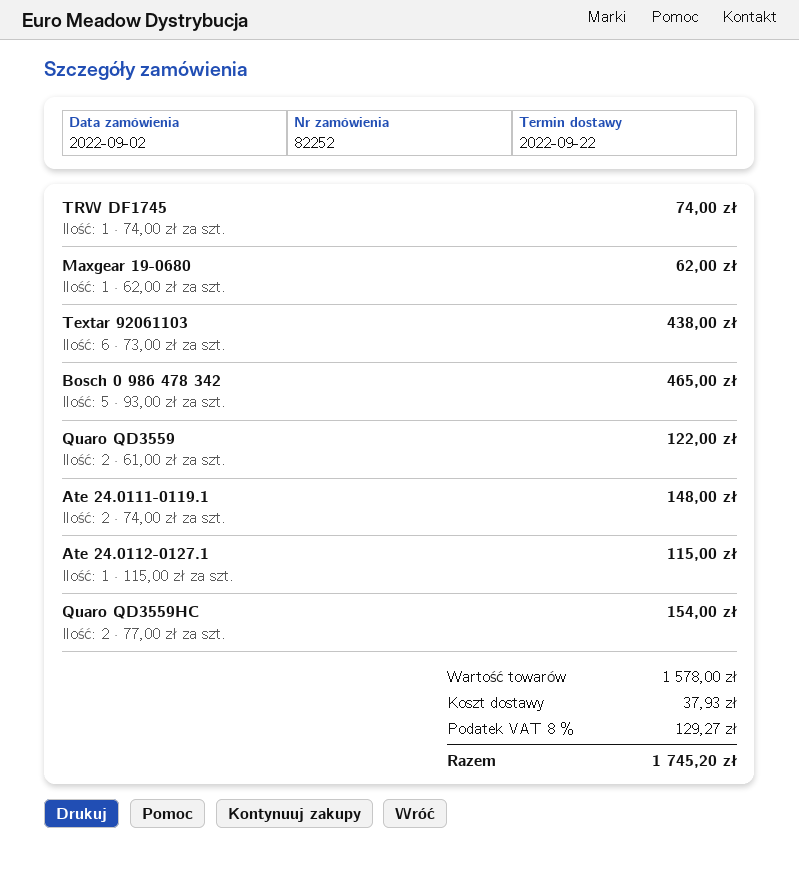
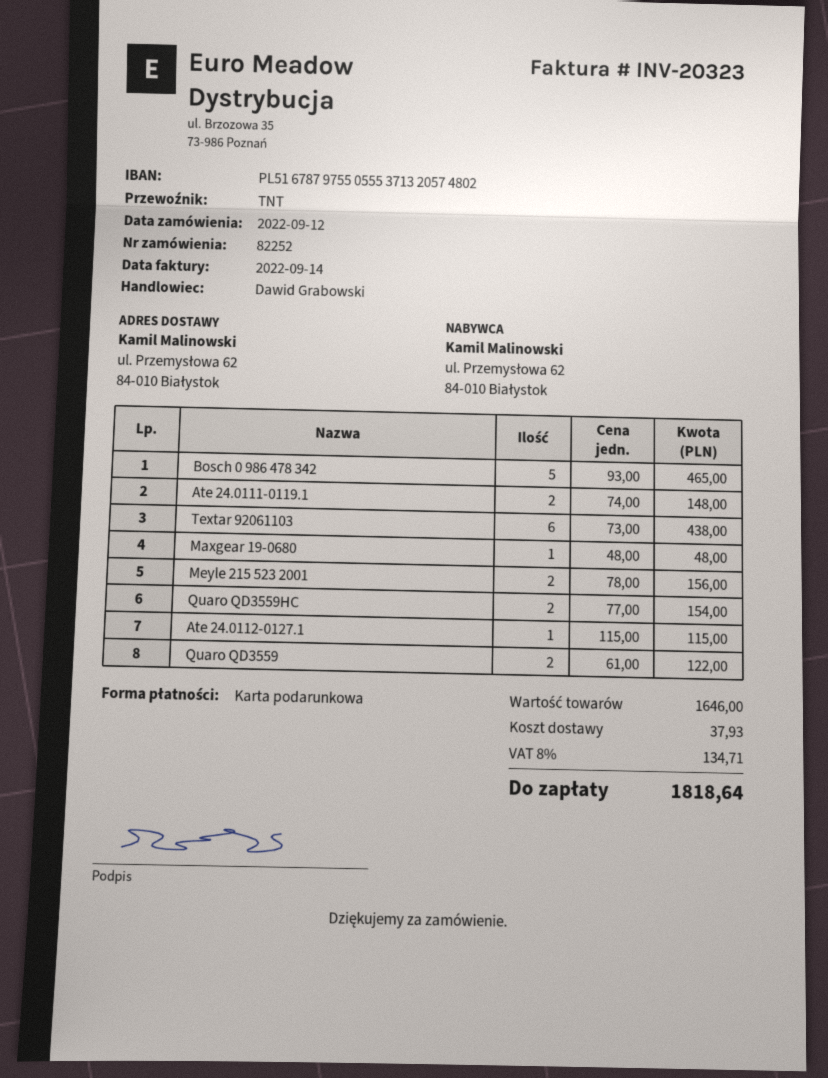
order date: 2022-09-02 -> 2022-09-12
TRW DF1745: 1 x 74.00 = 74.00 -> none
Maxgear 19-0680: 1 x 62.00 = 62.00 -> 1 x 48.00 = 48.00
Meyle 215 523 2001: none -> 2 x 78.00 = 156.00
subtotal: 1578.00 -> 1646.00
tax: 8% = 129.27 -> 8% = 134.71
total: 1745.20 -> 1818.64

